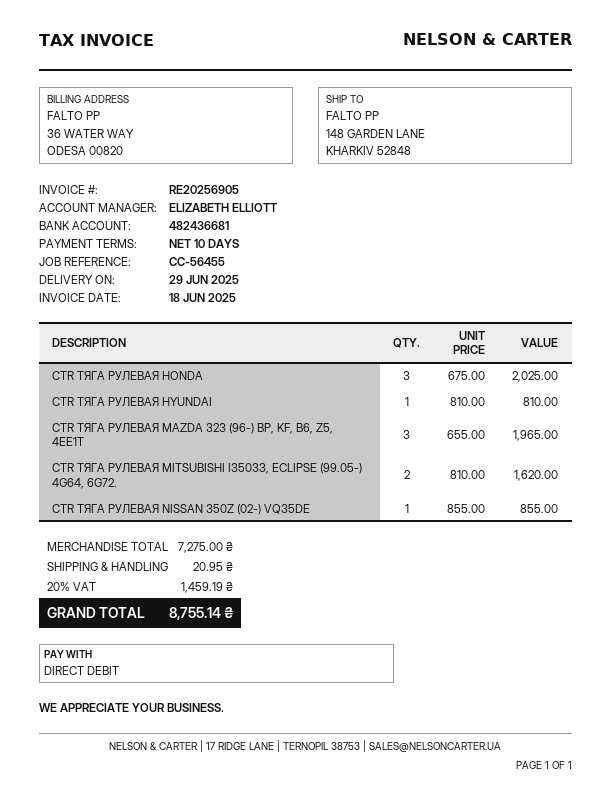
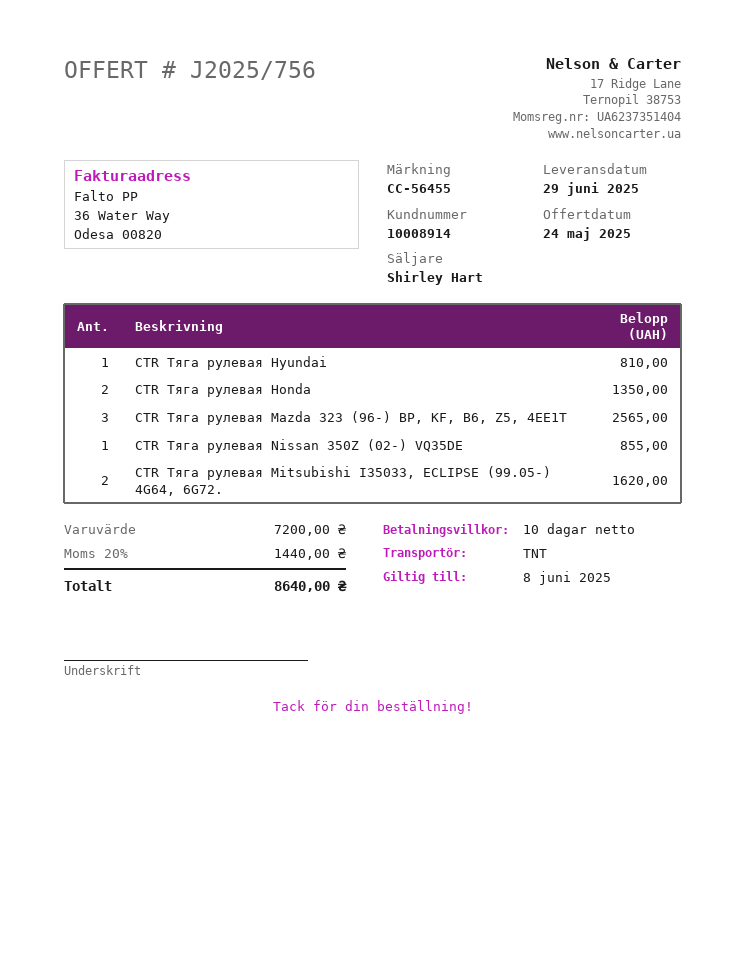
sales rep: ELIZABETH ELLIOTT -> Shirley Hart
CTR ТЯГА РУЛЕВАЯ HONDA: 3 for 2025.00 -> 2 for 1350.00
CTR ТЯГА РУЛЕВАЯ MAZDA 323 (96-) BP, KF, B6, Z5, 4EE1T: 3 for 1965.00 -> 3 for 2565.00
subtotal: 7275.00 -> 7200.00
shipping: 20.95 -> none
tax: 20% = 1459.19 -> 20% = 1440.00
total: 8755.14 -> 8640.00

